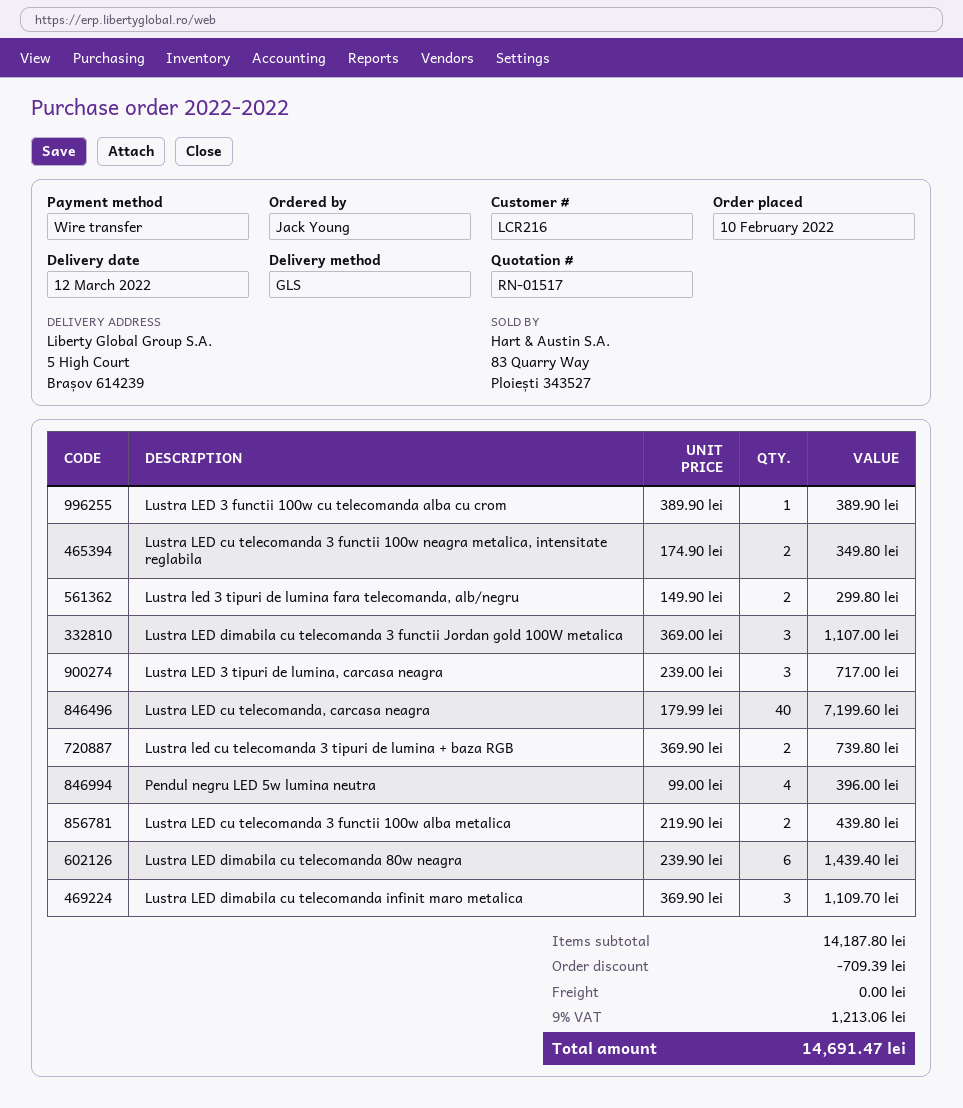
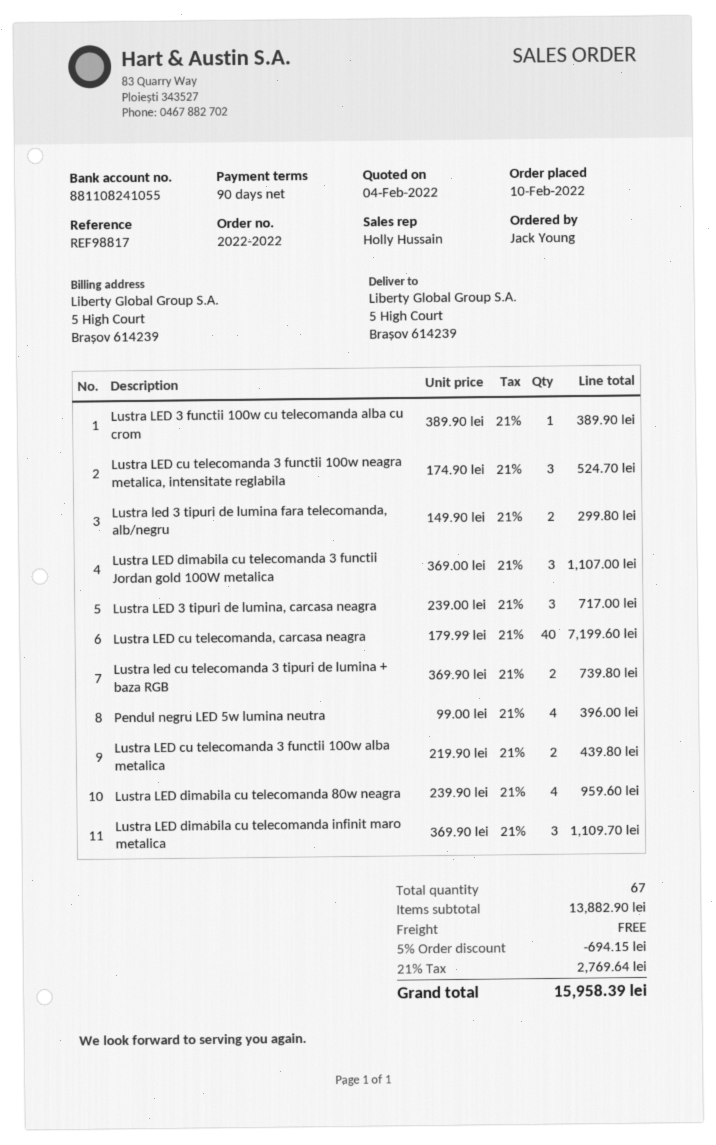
Lustra LED cu telecomanda 3 functii 100w neagra metalica, intensitate reglabila: 2 x 174.90 = 349.80 -> 3 x 174.90 = 524.70
Lustra LED dimabila cu telecomanda 80w neagra: 6 x 239.90 = 1439.40 -> 4 x 239.90 = 959.60
subtotal: 14187.80 -> 13882.90
discount: 709.39 -> 694.15
tax: 9% = 1213.06 -> 21% = 2769.64
total: 14691.47 -> 15958.39

